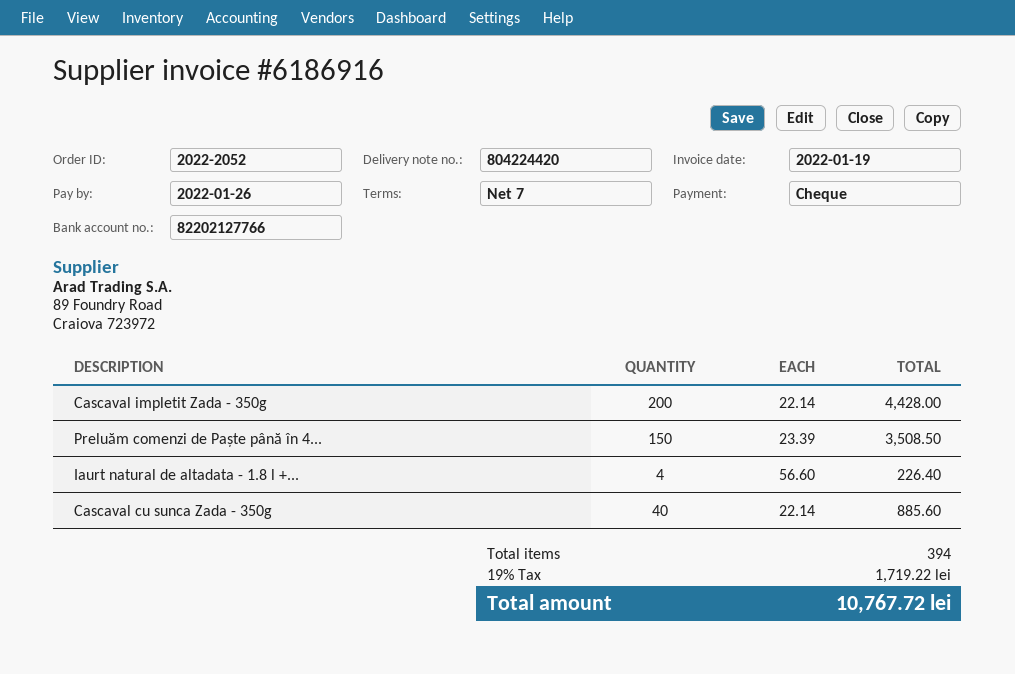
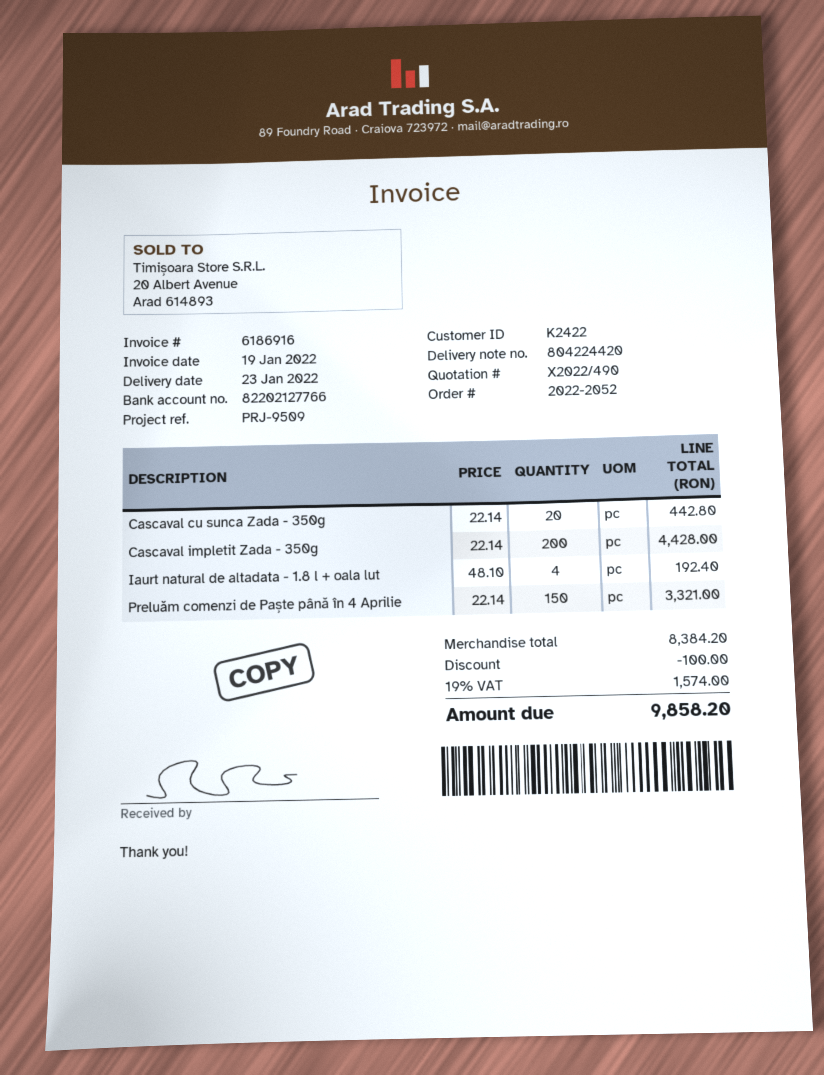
Preluăm comenzi de Paște până în 4...: 150 x 23.39 = 3508.50 -> 150 x 22.14 = 3321.00
Iaurt natural de altadata - 1.8 l +...: 4 x 56.60 = 226.40 -> 4 x 48.10 = 192.40
Cascaval cu sunca Zada - 350g: 40 x 22.14 = 885.60 -> 20 x 22.14 = 442.80
discount: none -> 100.00
tax: 19% = 1719.22 -> 19% = 1574.00
total: 10767.72 -> 9858.20

